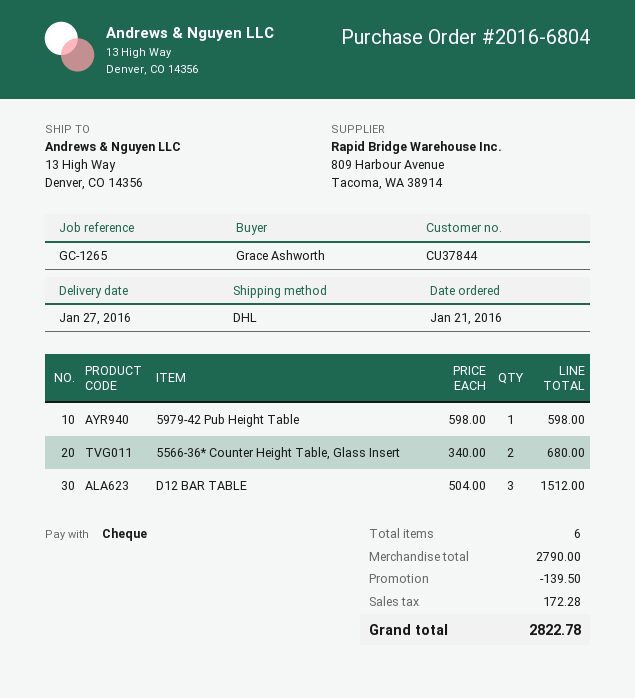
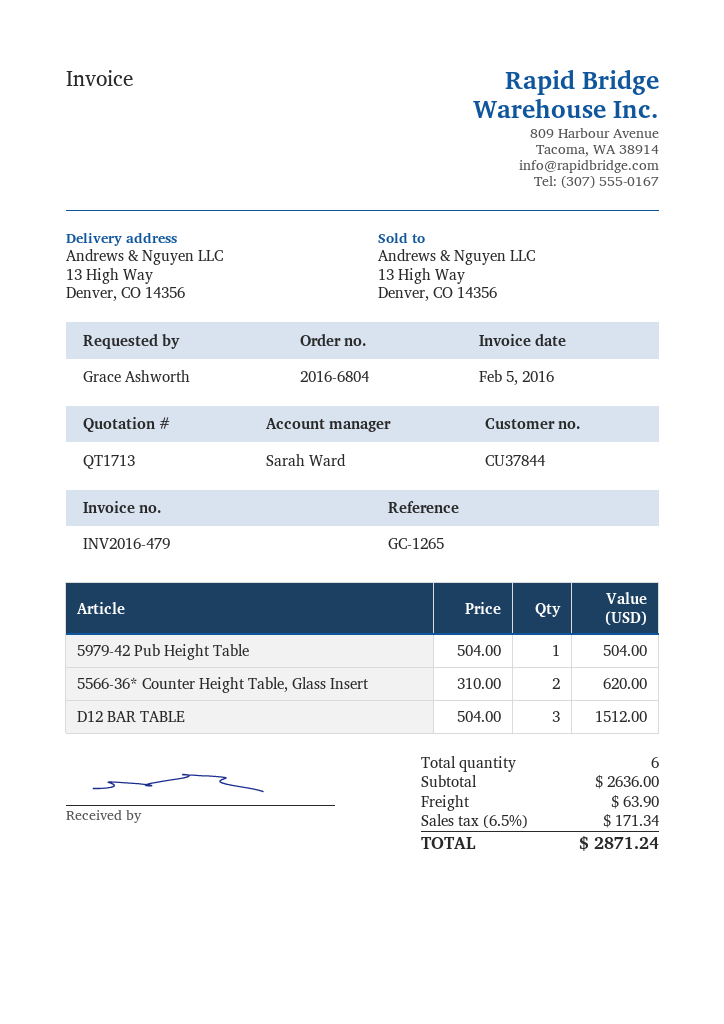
5979-42 Pub Height Table: 1 x 598.00 = 598.00 -> 1 x 504.00 = 504.00
5566-36* Counter Height Table, Glass Insert: 2 x 340.00 = 680.00 -> 2 x 310.00 = 620.00
subtotal: 2790.00 -> 2636.00
discount: 139.50 -> none
shipping: none -> 63.90
tax: 172.28 -> 171.34
total: 2822.78 -> 2871.24

